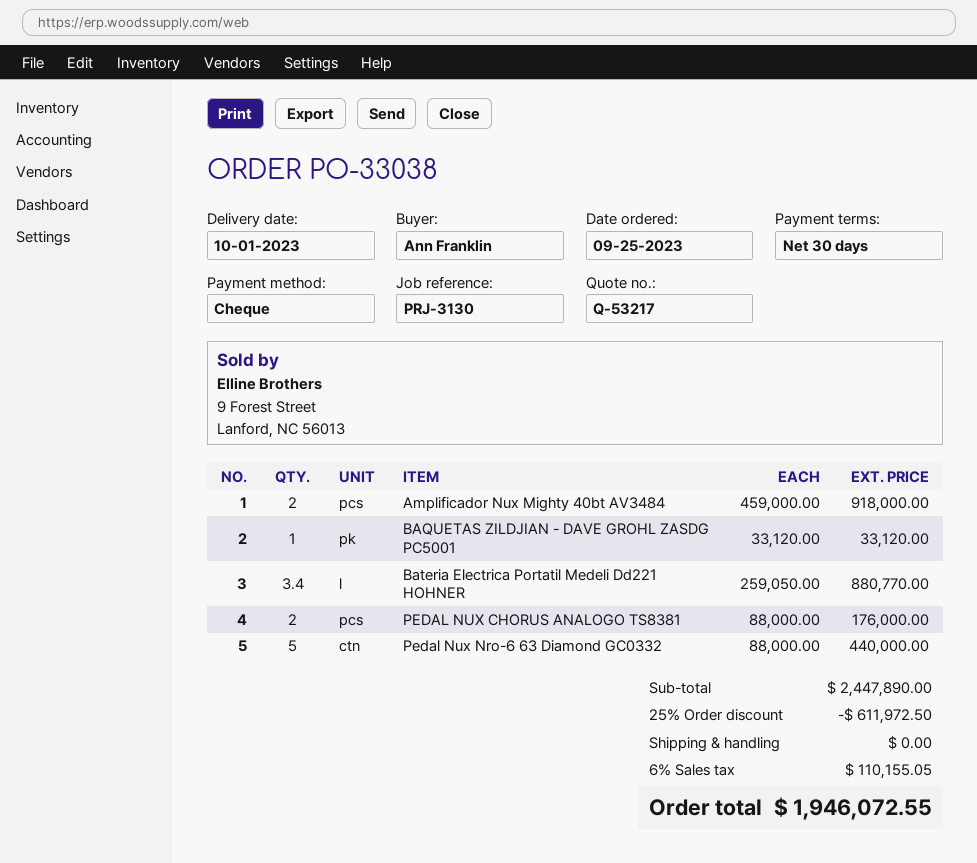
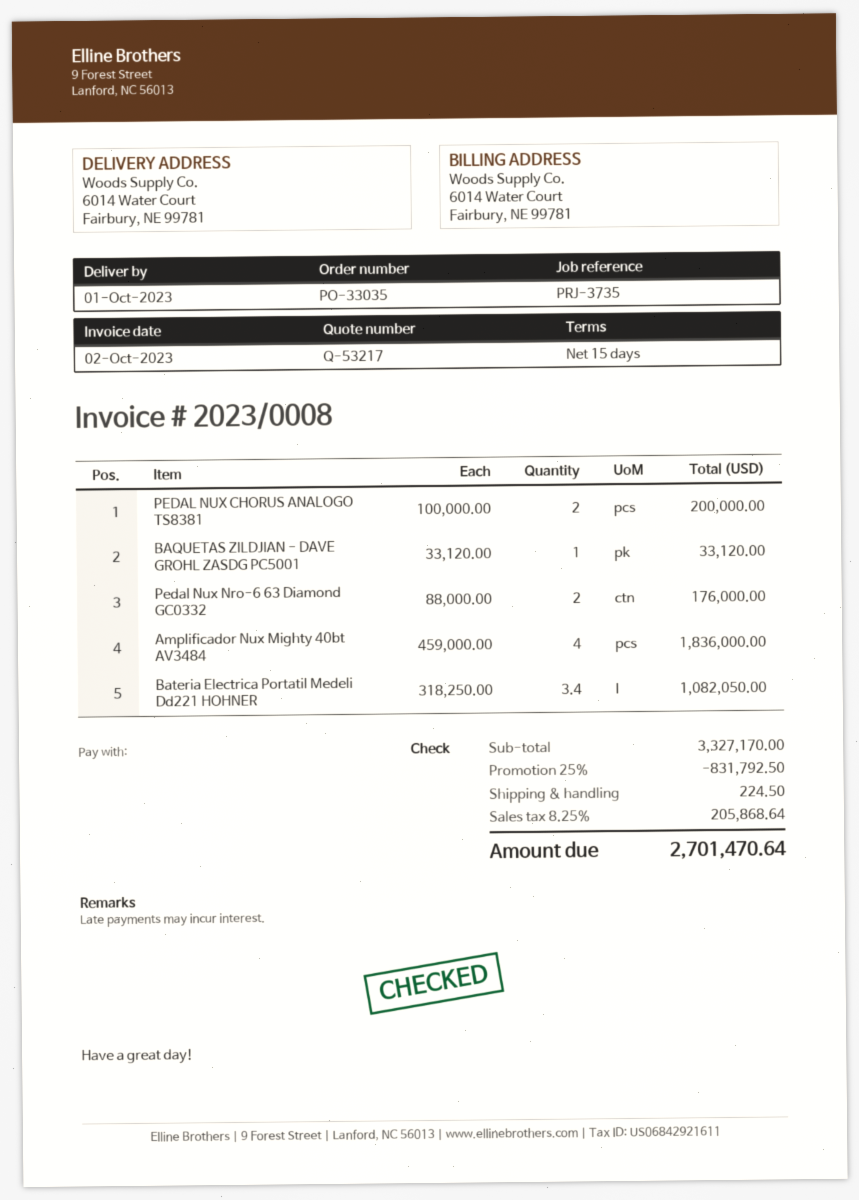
order number: PO-33038 -> PO-33035
payment terms: 30 days -> 15 days
reference: PRJ-3130 -> PRJ-3735
Amplificador Nux Mighty 40bt AV3484: 2 x 459000.00 = 918000.00 -> 4 x 459000.00 = 1836000.00
Bateria Electrica Portatil Medeli Dd221 HOHNER: 3.4 x 259050.00 = 880770.00 -> 3.4 x 318250.00 = 1082050.00
PEDAL NUX CHORUS ANALOGO TS8381: 2 x 88000.00 = 176000.00 -> 2 x 100000.00 = 200000.00
Pedal Nux Nro-6 63 Diamond GC0332: 5 x 88000.00 = 440000.00 -> 2 x 88000.00 = 176000.00
subtotal: 2447890.00 -> 3327170.00
discount: 25% = 611972.50 -> 25% = 831792.50
shipping: 0.00 -> 224.50
tax: 6% = 110155.05 -> 8.25% = 205868.64
total: 1946072.55 -> 2701470.64

